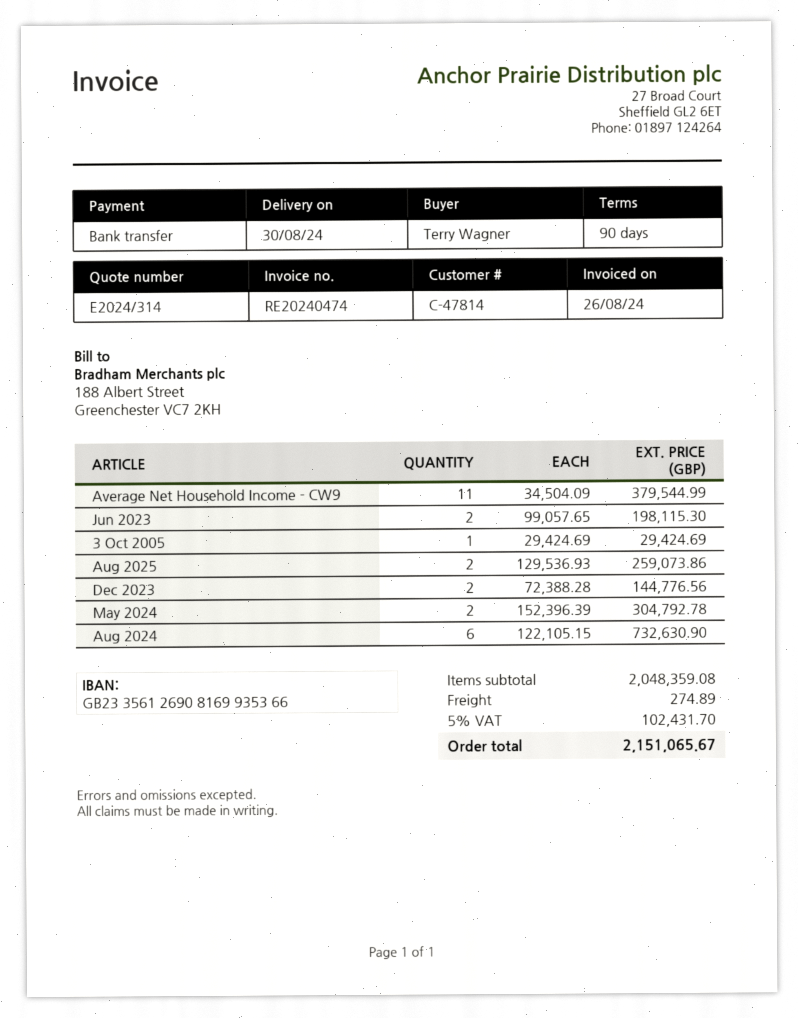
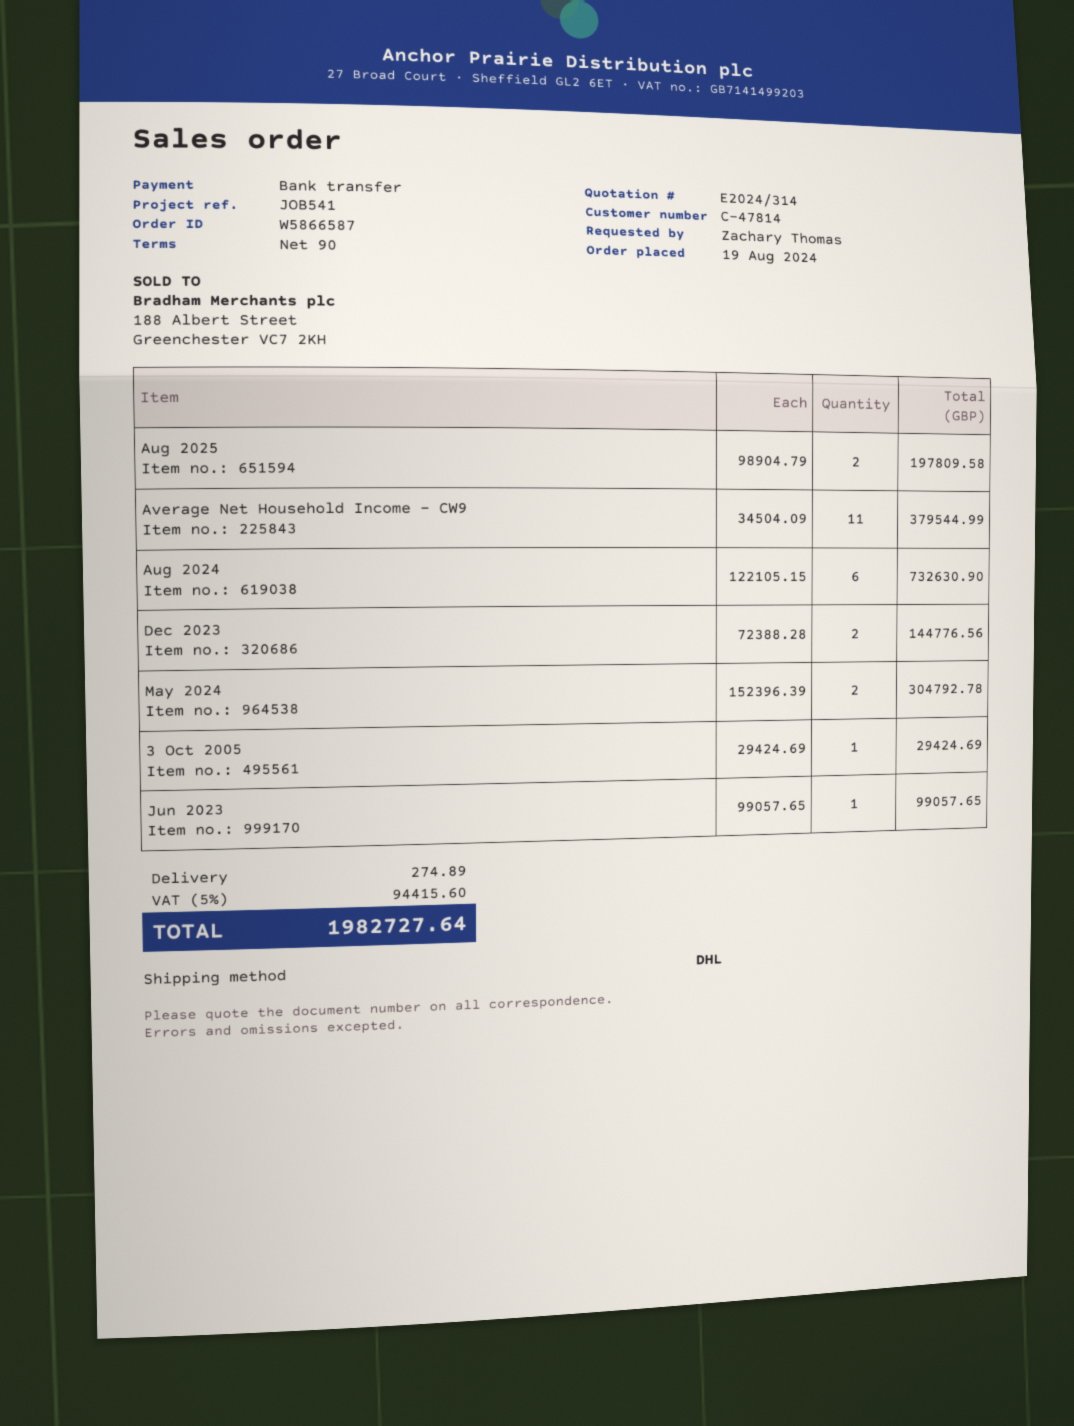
ordered by: Terry Wagner -> Zachary Thomas
Jun 2023: 2 x 99057.65 = 198115.30 -> 1 x 99057.65 = 99057.65
Aug 2025: 2 x 129536.93 = 259073.86 -> 2 x 98904.79 = 197809.58
tax: 5% = 102431.70 -> 5% = 94415.60
total: 2151065.67 -> 1982727.64

